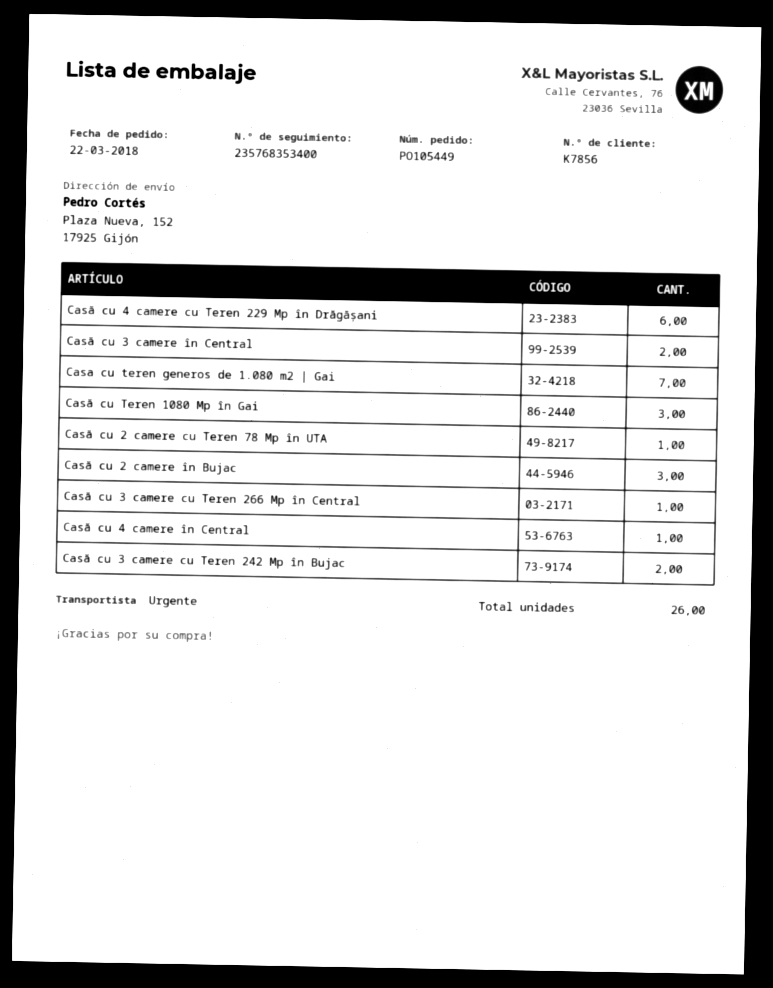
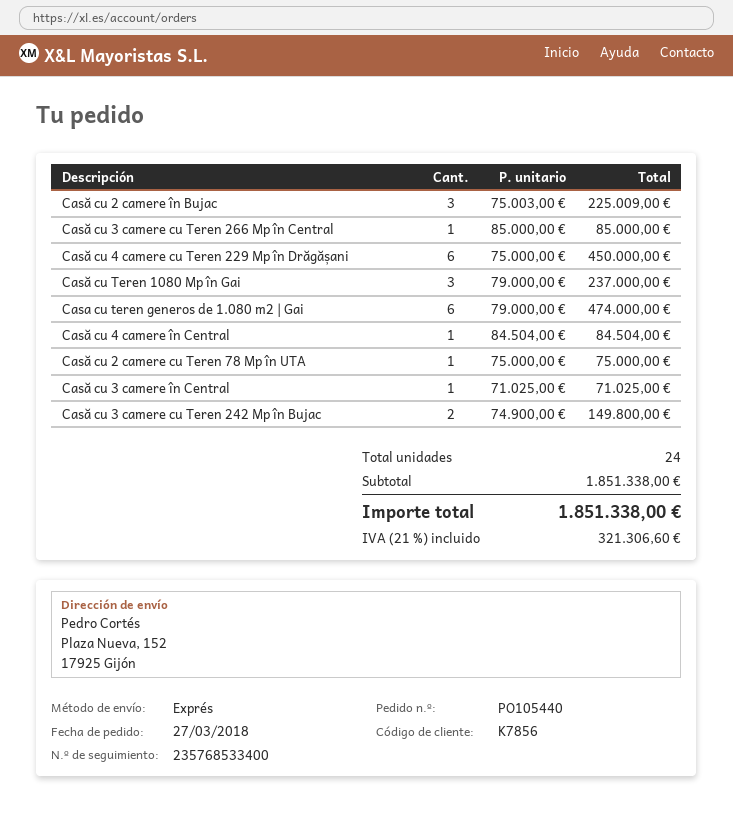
order number: PO105449 -> PO105440
order date: 2018-03-22 -> 2018-03-27
tracking number: 235768353400 -> 235768533400
Casă cu 3 camere în Central: 2 -> 1
Casa cu teren generos de 1.080 m2 | Gai: 7 -> 6
total quantity: 26 -> 24

